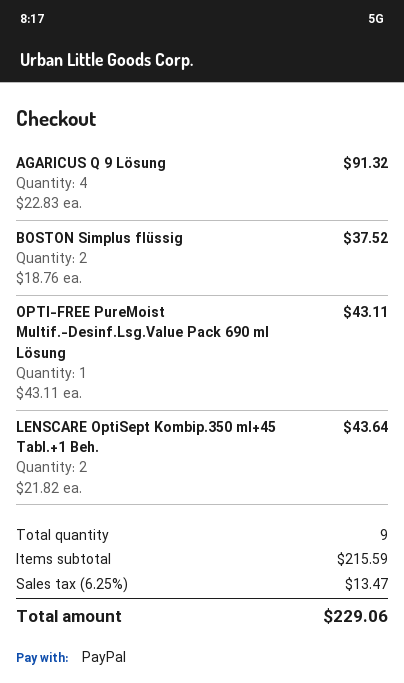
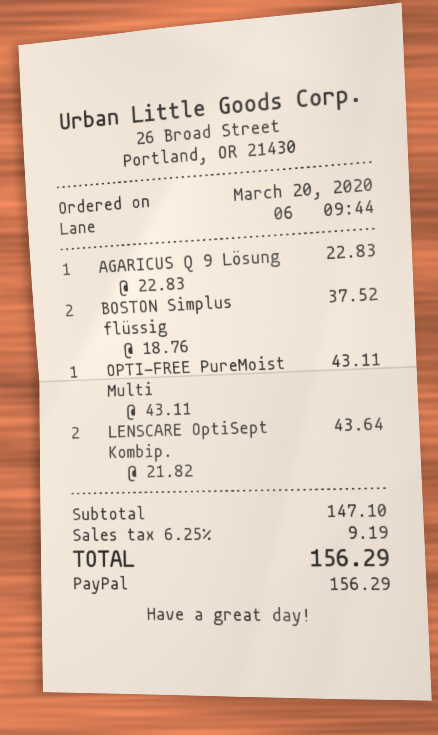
AGARICUS Q 9 Lösung: 4 x 22.83 = 91.32 -> 1 x 22.83 = 22.83
subtotal: 215.59 -> 147.10
tax: 6.25% = 13.47 -> 6.25% = 9.19
total: 229.06 -> 156.29

